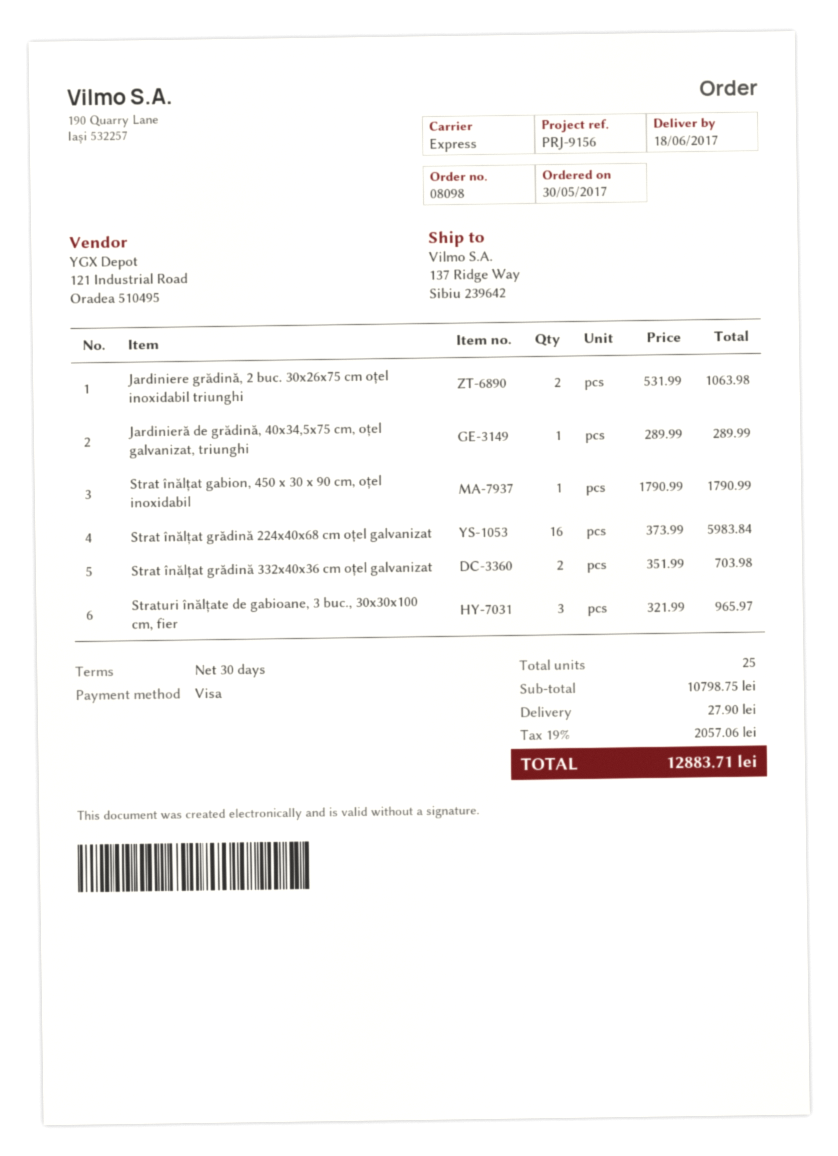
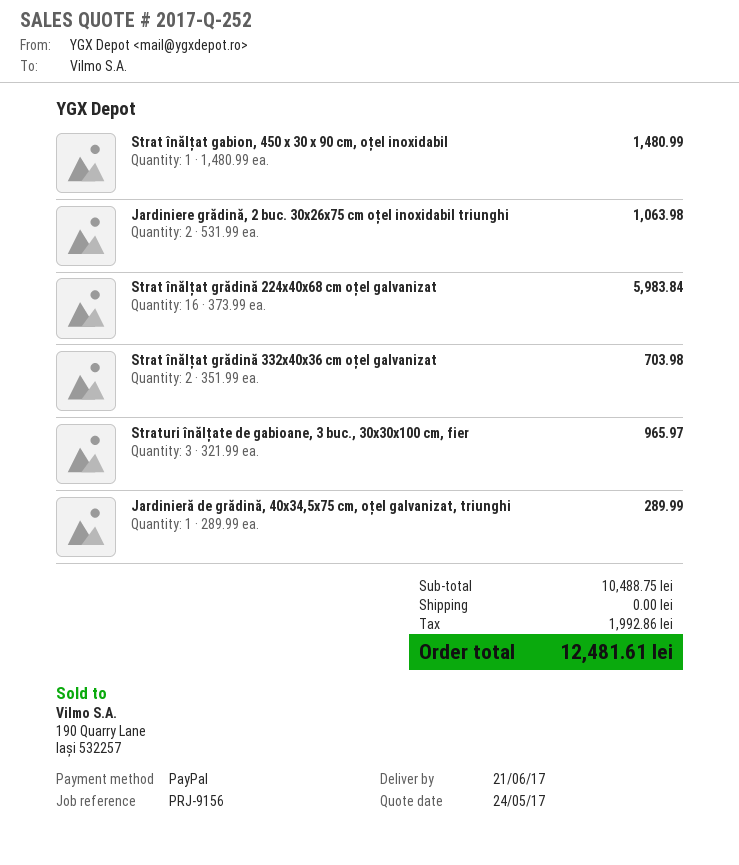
delivery date: 2017-06-18 -> 2017-06-21
payment method: Visa -> PayPal
Strat înălțat gabion, 450 x 30 x 90 cm, oțel inoxidabil: 1 x 1790.99 = 1790.99 -> 1 x 1480.99 = 1480.99
subtotal: 10798.75 -> 10488.75
shipping: 27.90 -> 0.00
tax: 2057.06 -> 1992.86
total: 12883.71 -> 12481.61

